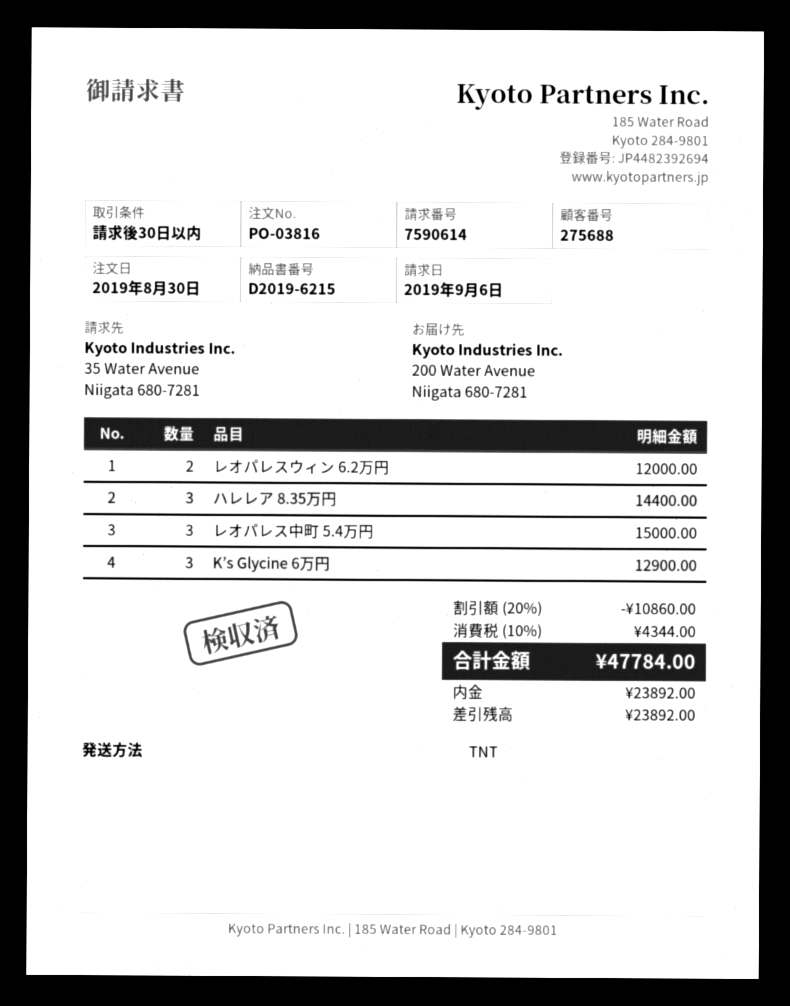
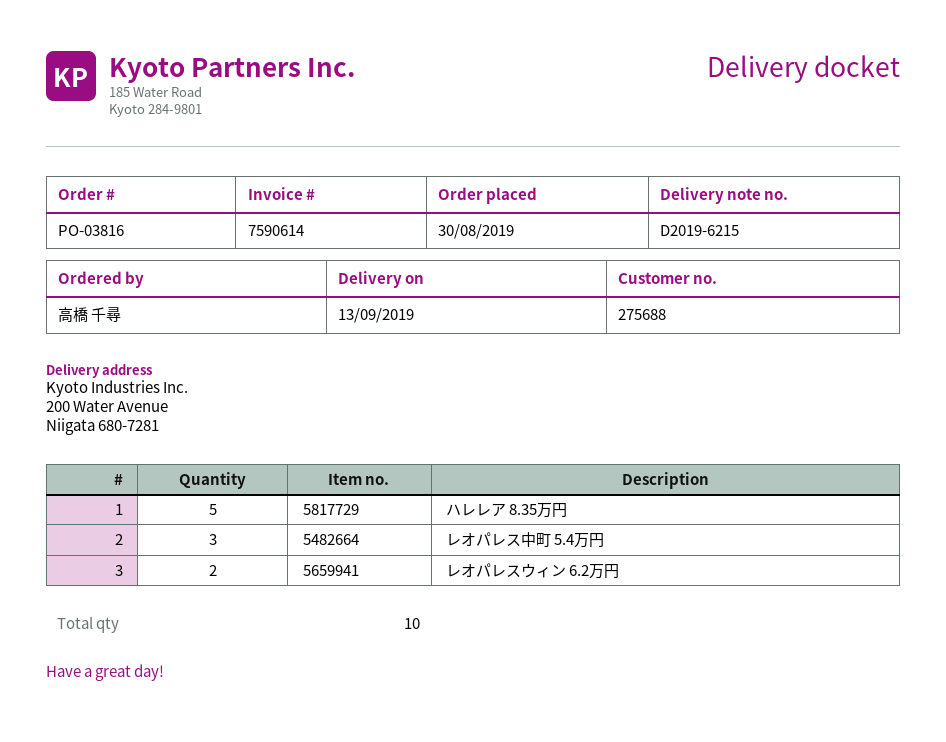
ハレレア 8.35万円: 3 -> 5
K’s Glycine 6万円: 3 -> none

